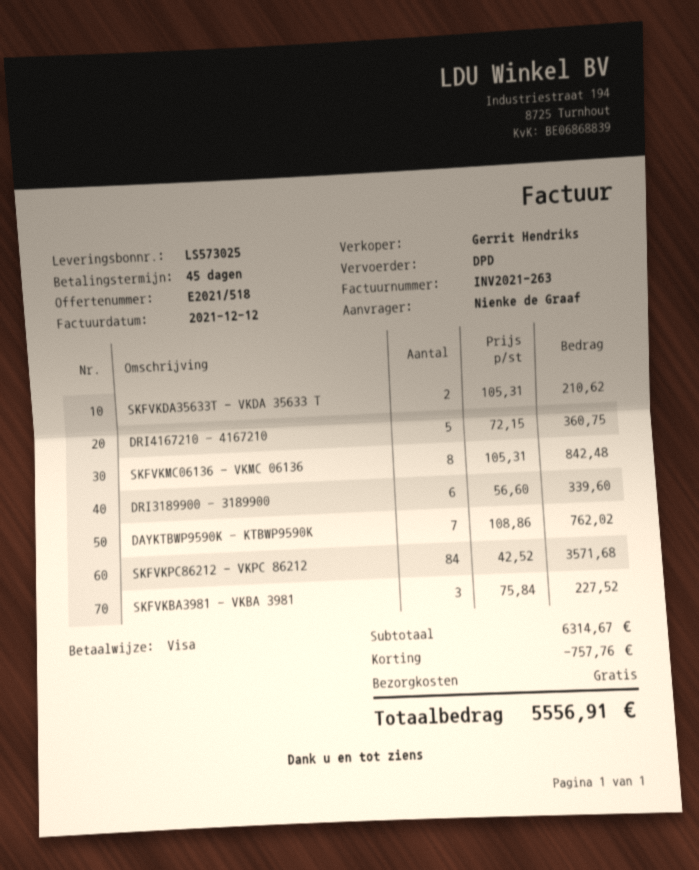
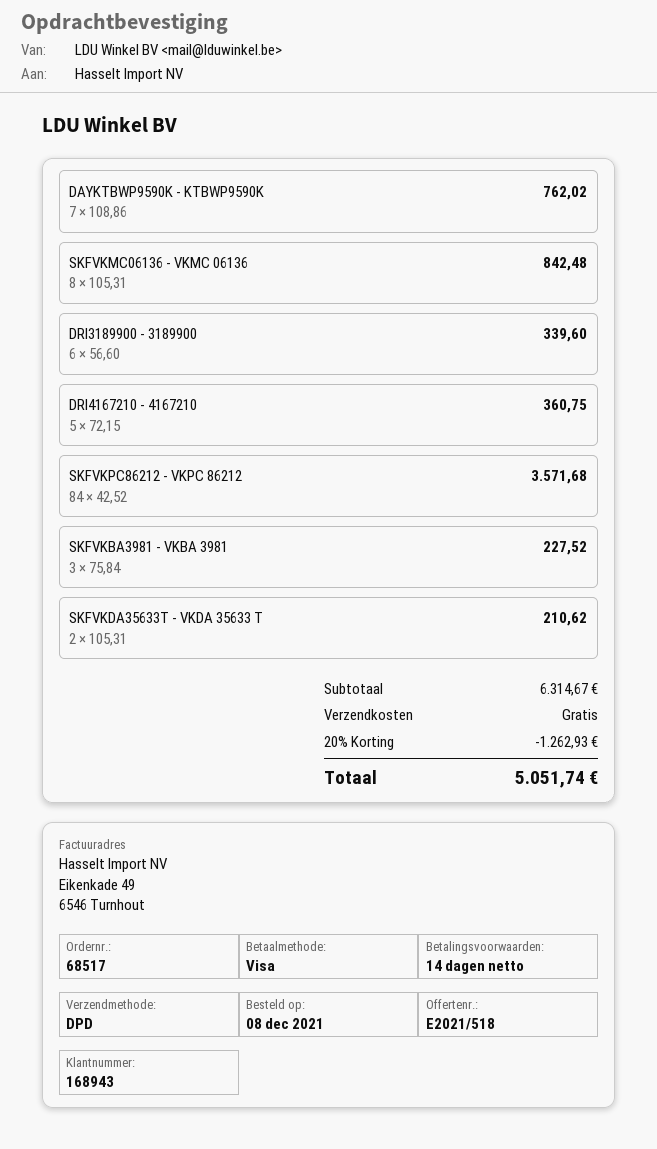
payment terms: 45 days -> 14 days
discount: 757.76 -> 1262.93
total: 5556.91 -> 5051.74

